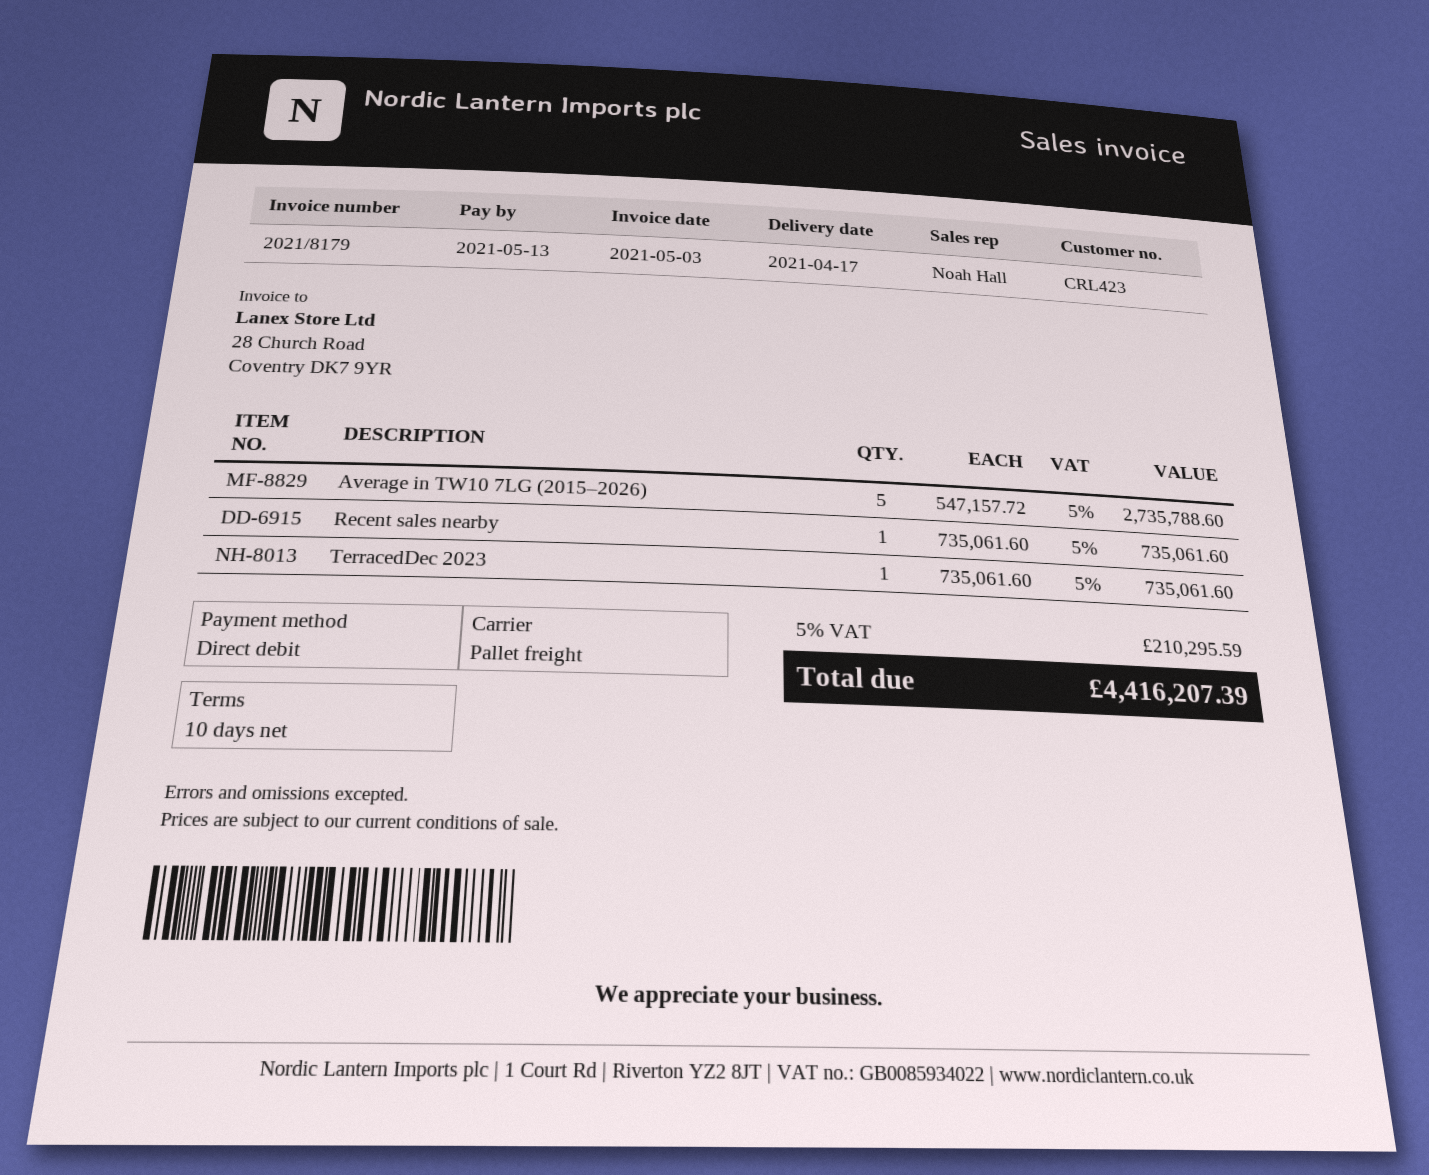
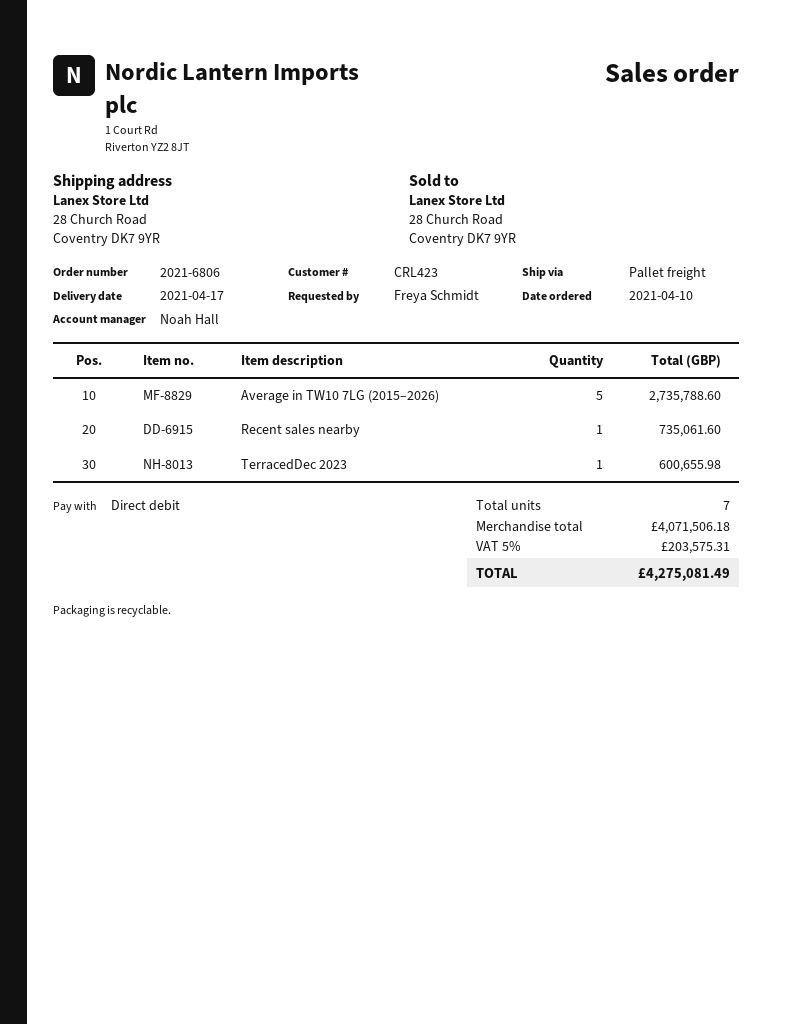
TerracedDec 2023: 1 for 735061.60 -> 1 for 600655.98
tax: 5% = 210295.59 -> 5% = 203575.31
total: 4416207.39 -> 4275081.49

